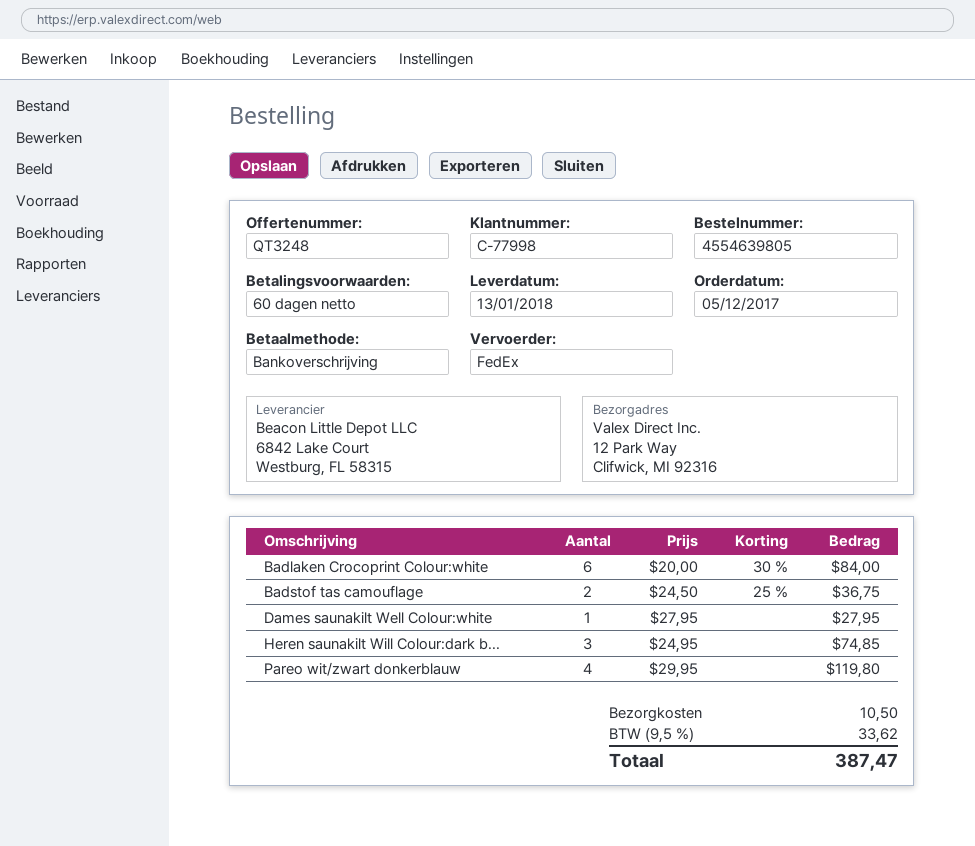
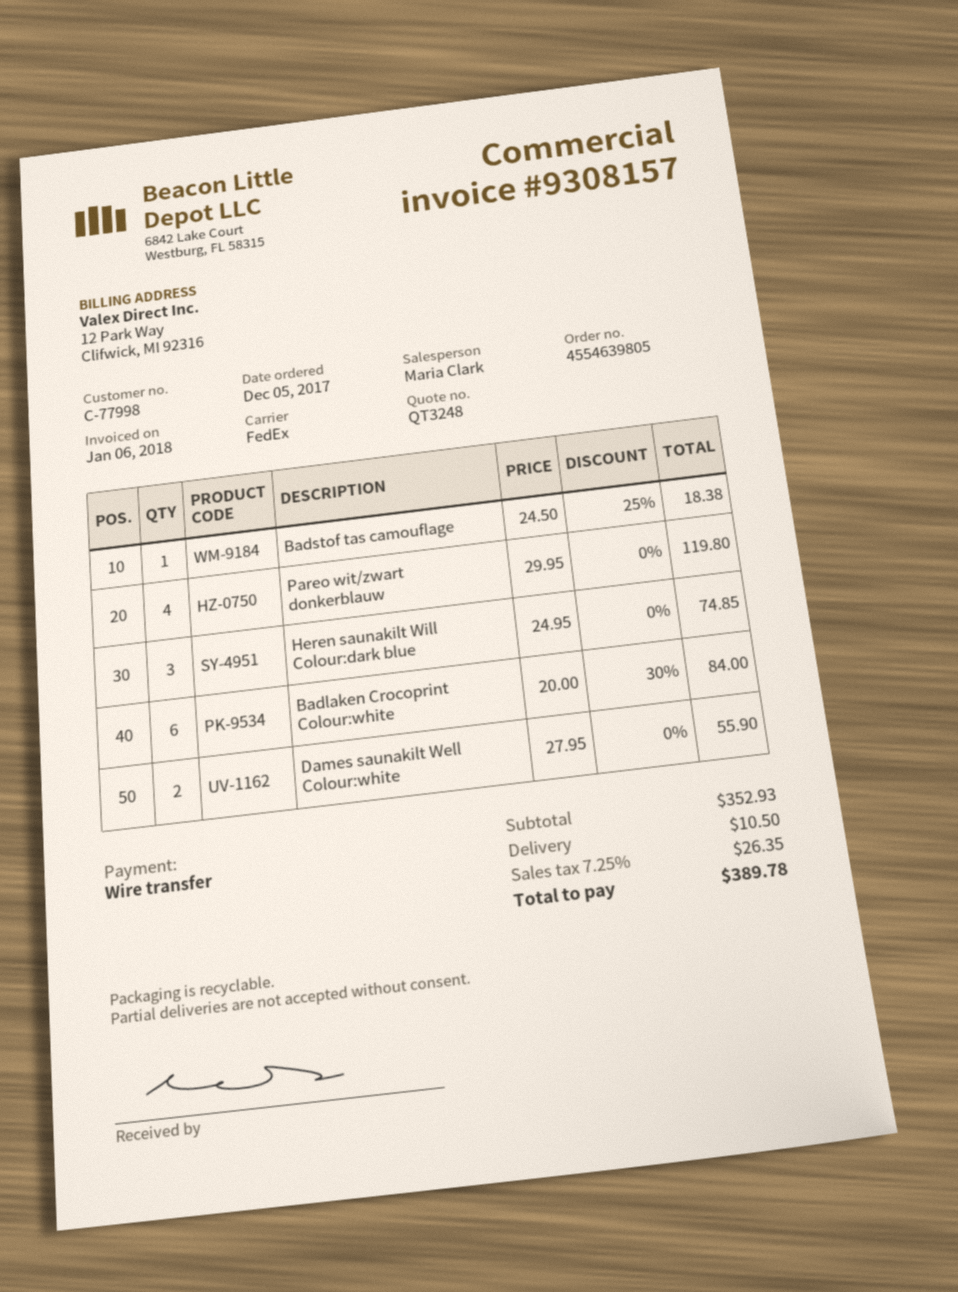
Badstof tas camouflage: 2 x 24.50 - 25% = 36.75 -> 1 x 24.50 - 25% = 18.38
Dames saunakilt Well Colour:white: 1 x 27.95 = 27.95 -> 2 x 27.95 = 55.90
tax: 9.5% = 33.62 -> 7.25% = 26.35
total: 387.47 -> 389.78

